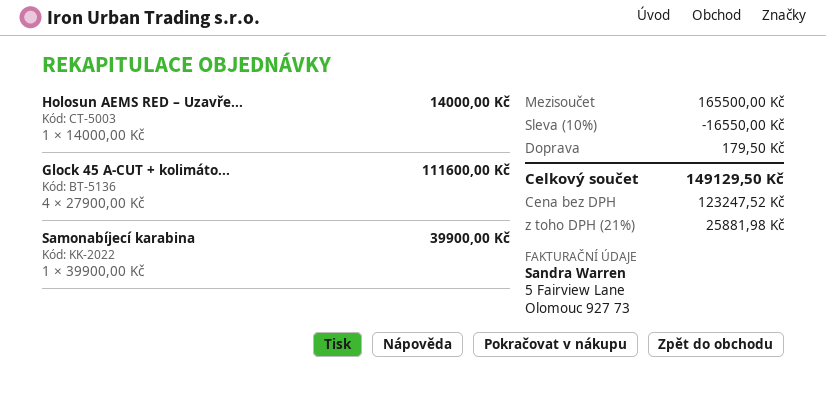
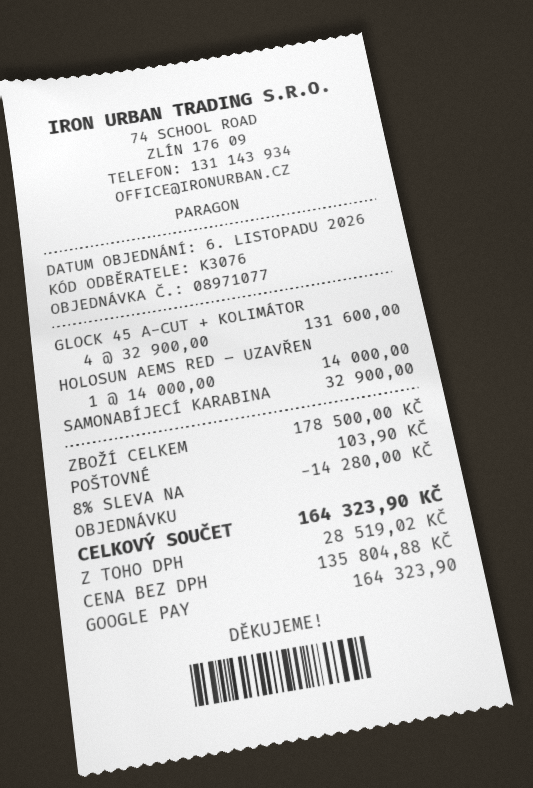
Glock 45 A-CUT + kolimáto...: 4 x 27900.00 = 111600.00 -> 4 x 32900.00 = 131600.00
Samonabíjecí karabina: 1 x 39900.00 = 39900.00 -> 1 x 32900.00 = 32900.00
subtotal: 165500.00 -> 178500.00
discount: 10% = 16550.00 -> 8% = 14280.00
shipping: 179.50 -> 103.90
net: 123247.52 -> 135804.88
tax: 25881.98 -> 28519.02
total: 149129.50 -> 164323.90

